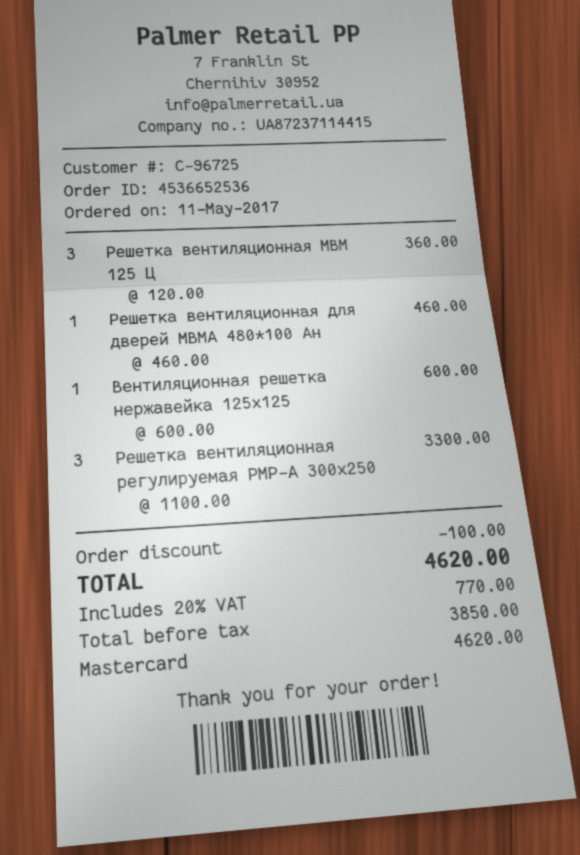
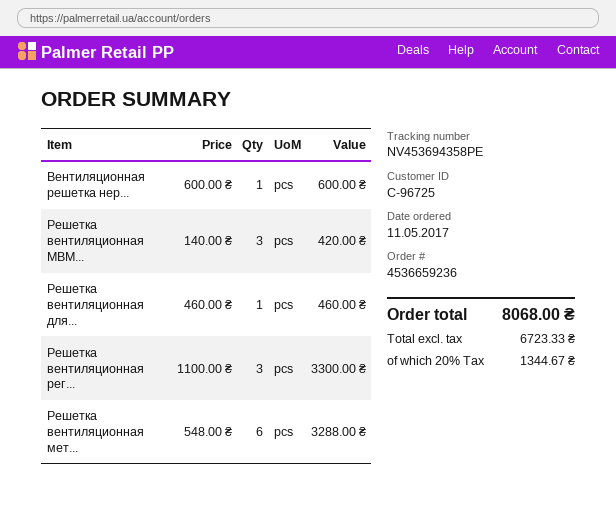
order number: 4536652536 -> 4536659236
Решетка вентиляционная МВМ 125 Ц: 3 x 120.00 = 360.00 -> 3 x 140.00 = 420.00
Решетка вентиляционная мет...: none -> 6 x 548.00 = 3288.00
discount: 100.00 -> none
net: 3850.00 -> 6723.33
tax: 20% = 770.00 -> 20% = 1344.67
total: 4620.00 -> 8068.00

